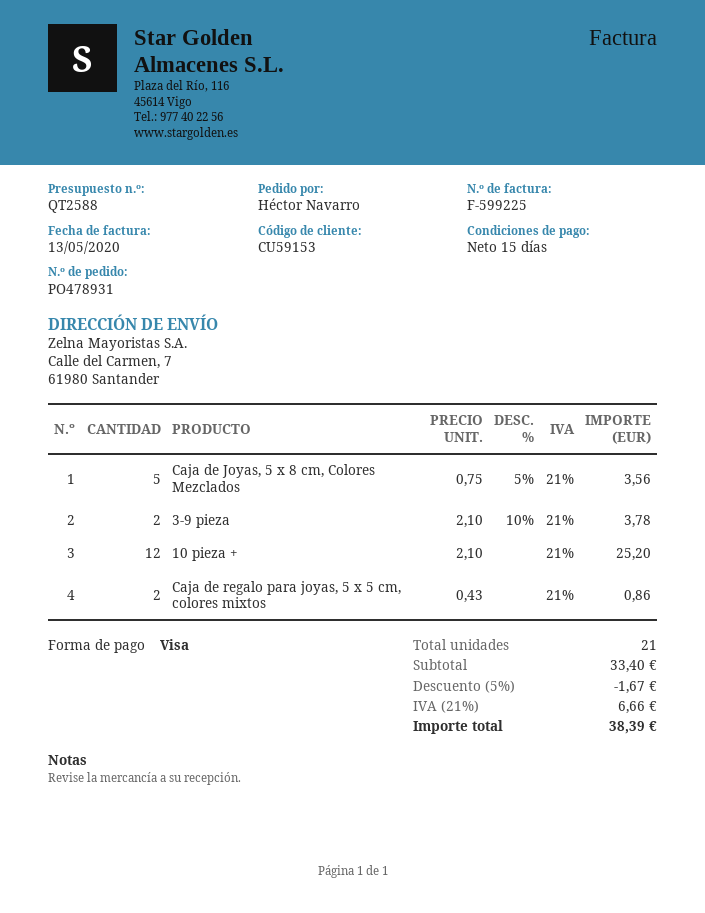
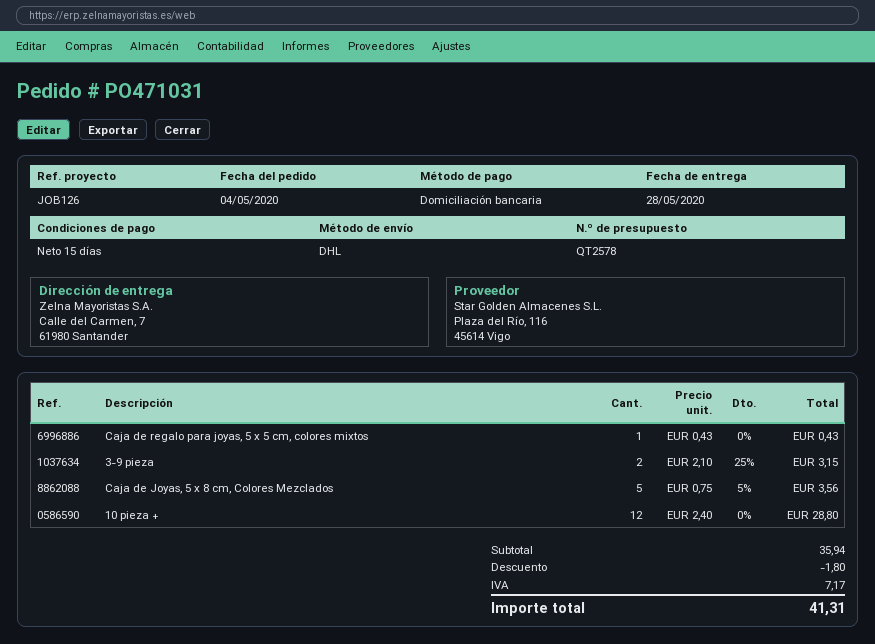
quote number: QT2588 -> QT2578
order number: PO478931 -> PO471031
payment method: Visa -> direct debit
3-9 pieza: 2 x 2.10 - 10% = 3.78 -> 2 x 2.10 - 25% = 3.15
10 pieza +: 12 x 2.10 = 25.20 -> 12 x 2.40 = 28.80
Caja de regalo para joyas, 5 x 5 cm, colores mixtos: 2 x 0.43 = 0.86 -> 1 x 0.43 = 0.43
subtotal: 33.40 -> 35.94
discount: 1.67 -> 1.80
tax: 6.66 -> 7.17
total: 38.39 -> 41.31

